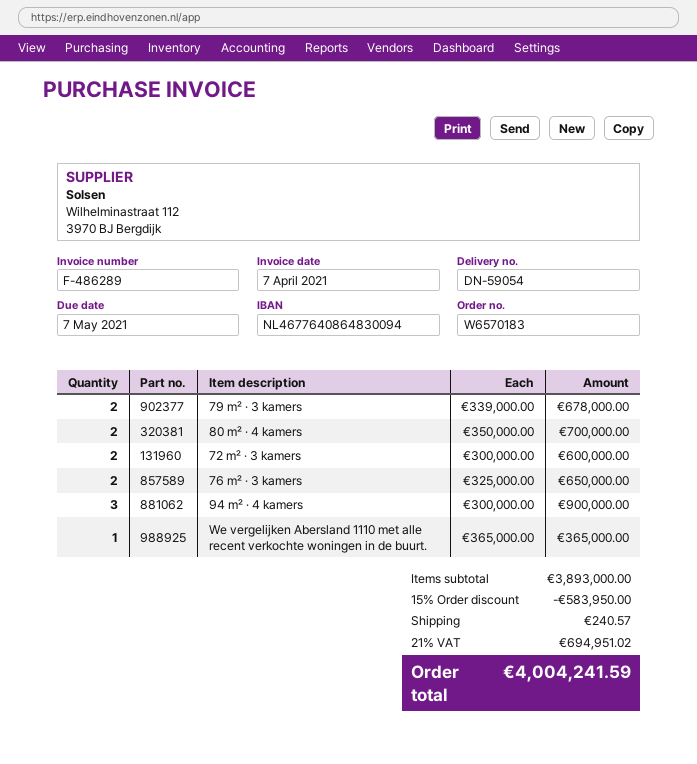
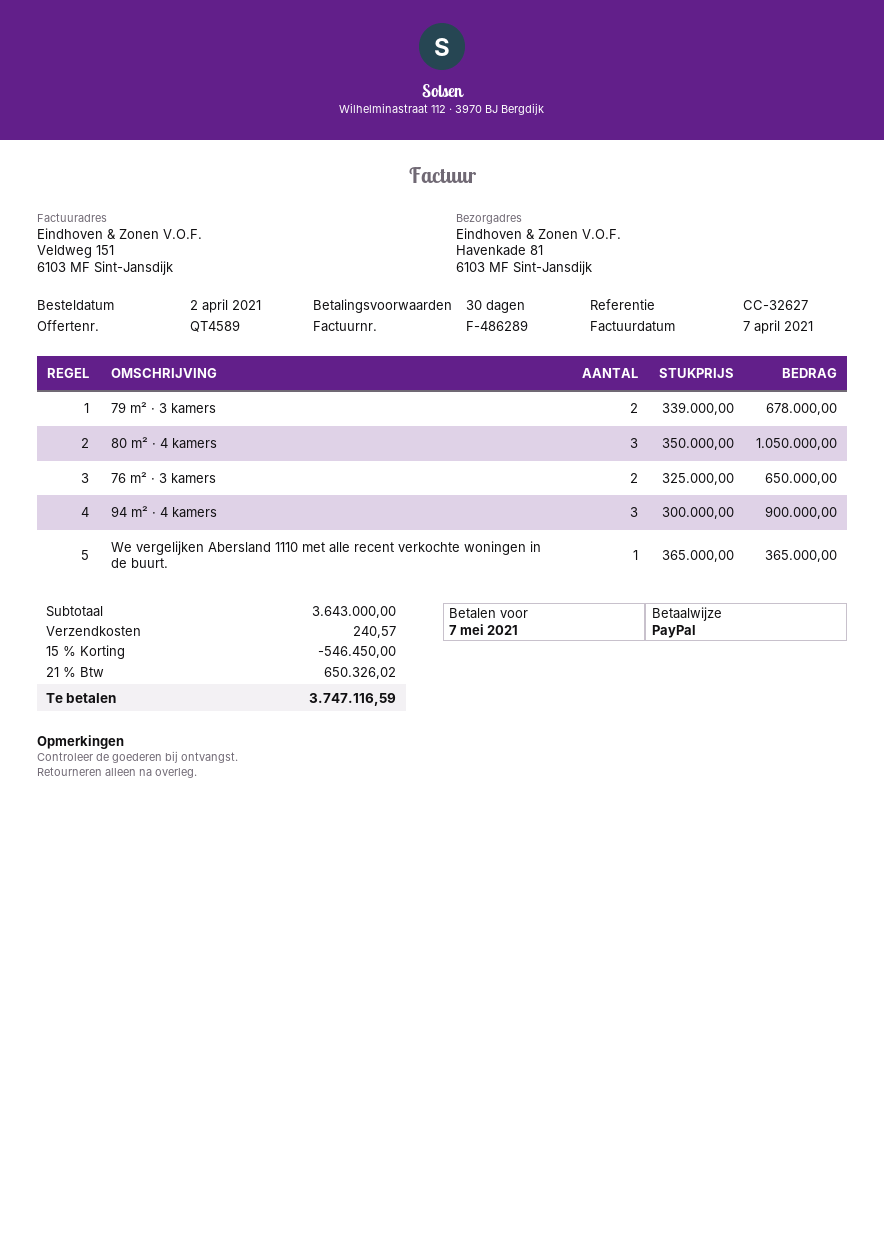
80 m² · 4 kamers: 2 x 350000.00 = 700000.00 -> 3 x 350000.00 = 1050000.00
72 m² · 3 kamers: 2 x 300000.00 = 600000.00 -> none
subtotal: 3893000.00 -> 3643000.00
discount: 15% = 583950.00 -> 15% = 546450.00
tax: 21% = 694951.02 -> 21% = 650326.02
total: 4004241.59 -> 3747116.59

